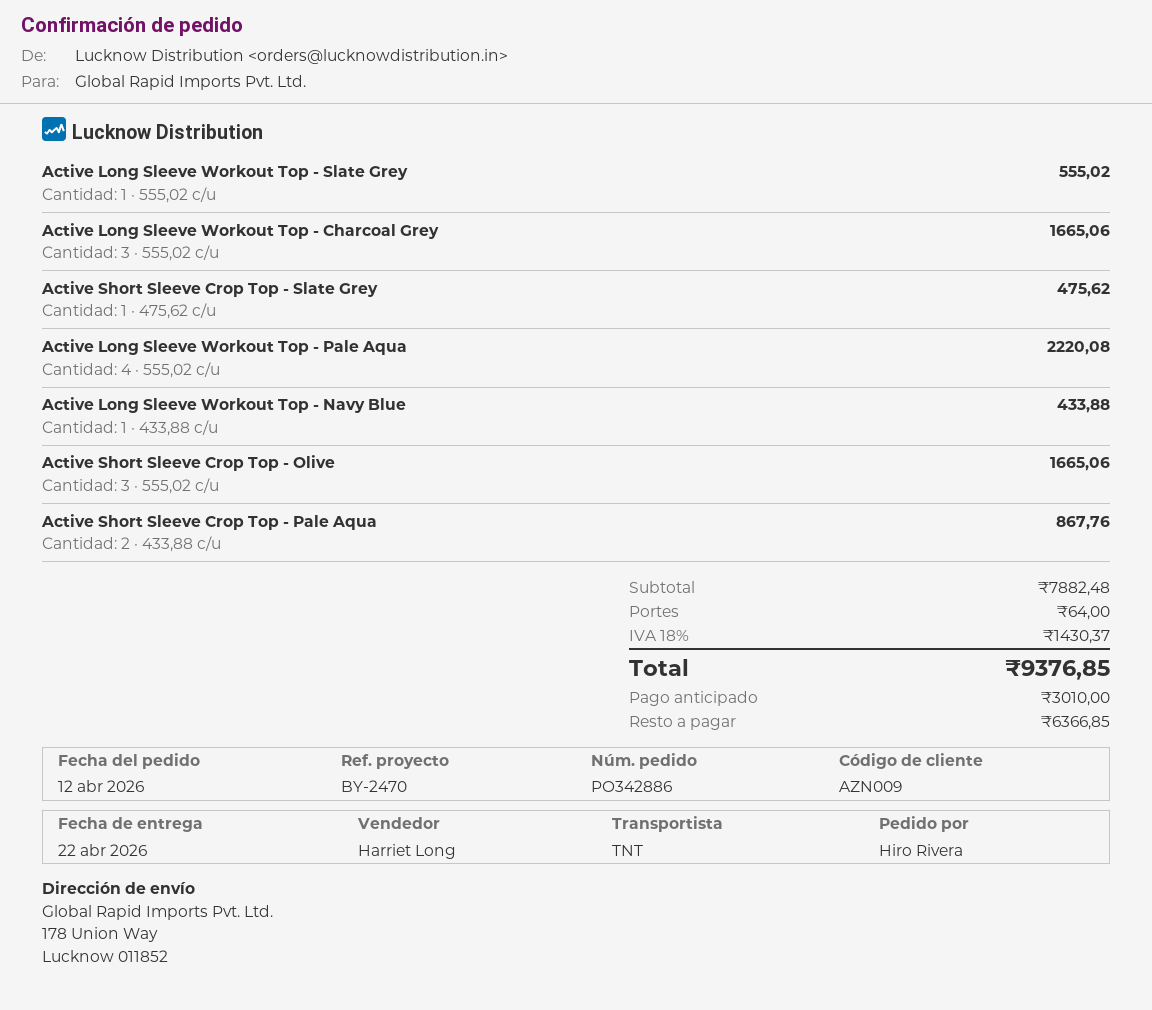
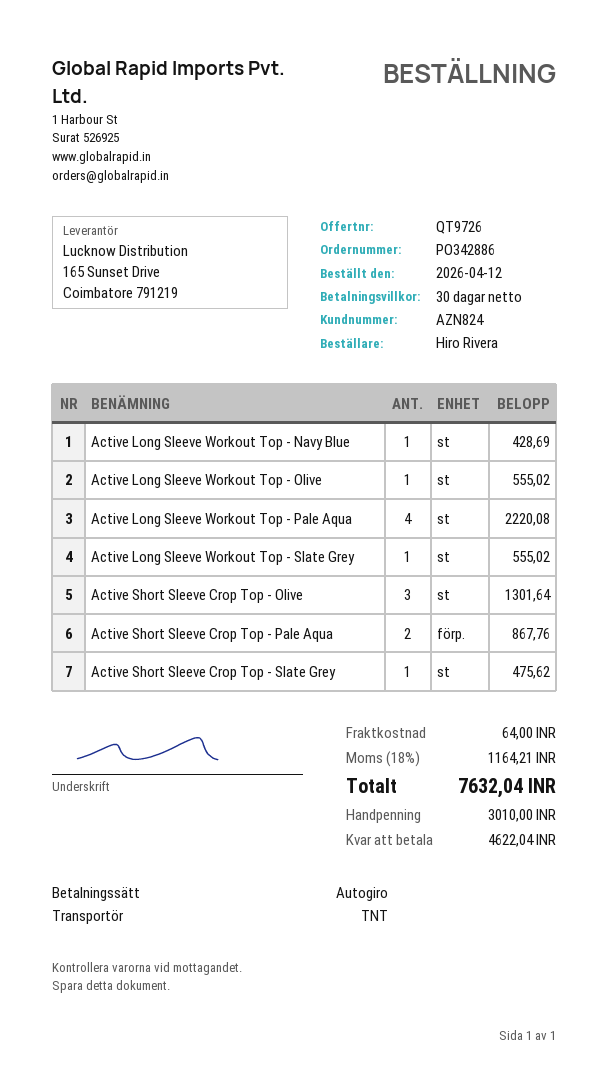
customer number: AZN009 -> AZN824
Active Long Sleeve Workout Top - Charcoal Grey: 3 for 1665.06 -> none
Active Long Sleeve Workout Top - Navy Blue: 1 for 433.88 -> 1 for 428.69
Active Short Sleeve Crop Top - Olive: 3 for 1665.06 -> 3 for 1301.64
Active Long Sleeve Workout Top - Olive: none -> 1 for 555.02
tax: 18% = 1430.37 -> 18% = 1164.21
total: 9376.85 -> 7632.04
balance: 6366.85 -> 4622.04

